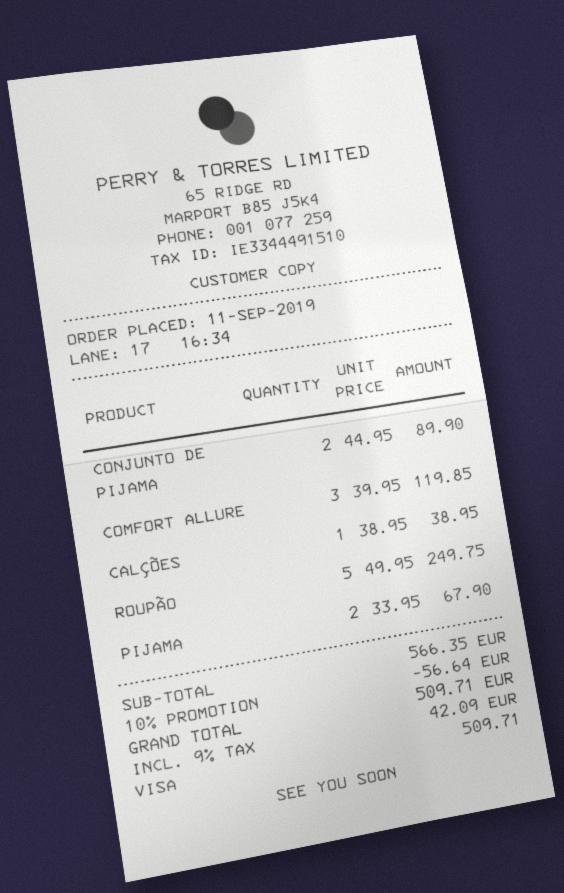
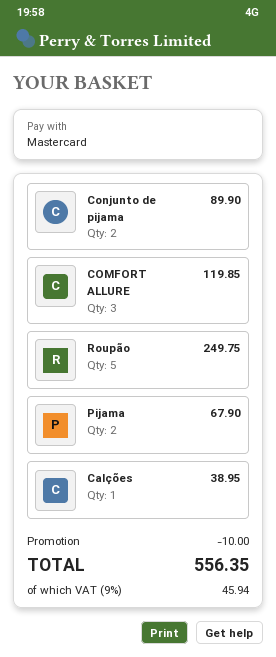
payment method: Visa -> Mastercard
discount: 56.64 -> 10.00
tax: 9% = 42.09 -> 9% = 45.94
total: 509.71 -> 556.35

